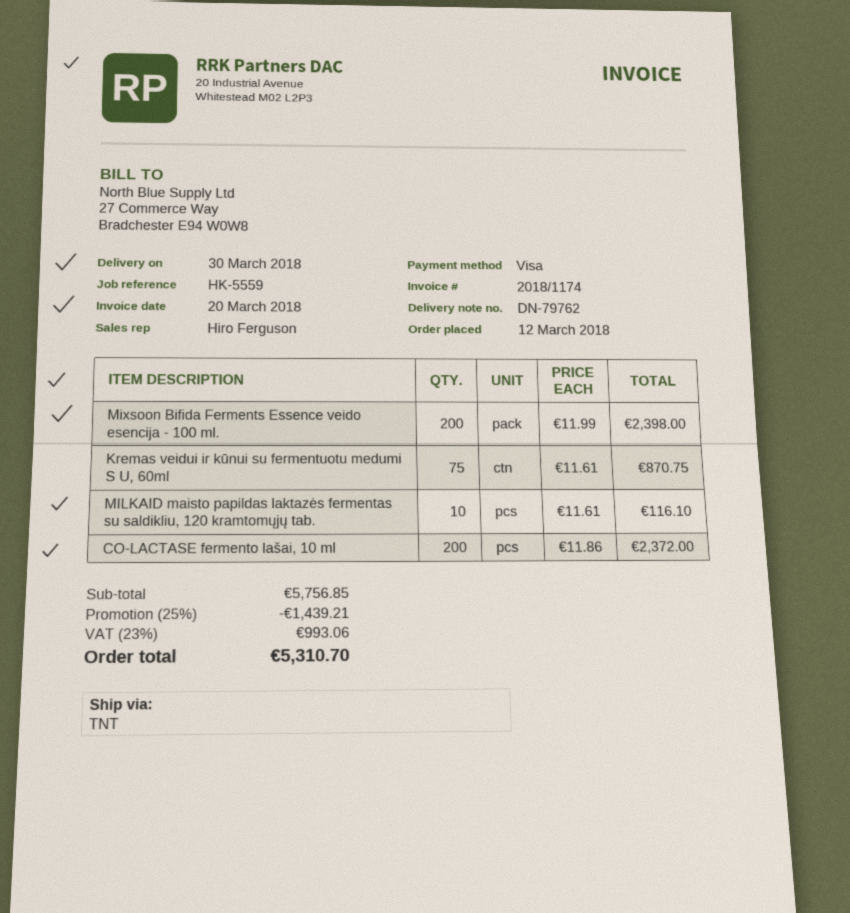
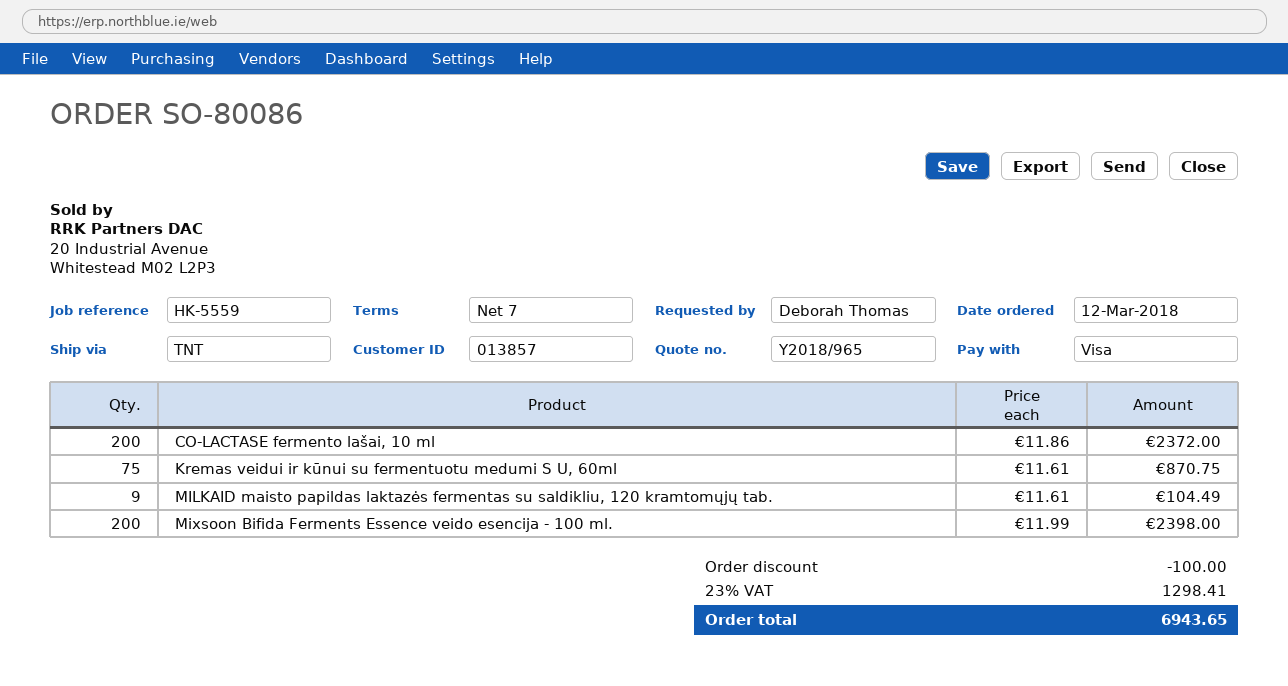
MILKAID maisto papildas laktazės fermentas su saldikliu, 120 kramtomųjų tab.: 10 x 11.61 = 116.10 -> 9 x 11.61 = 104.49
discount: 1439.21 -> 100.00
tax: 23% = 993.06 -> 23% = 1298.41
total: 5310.70 -> 6943.65

